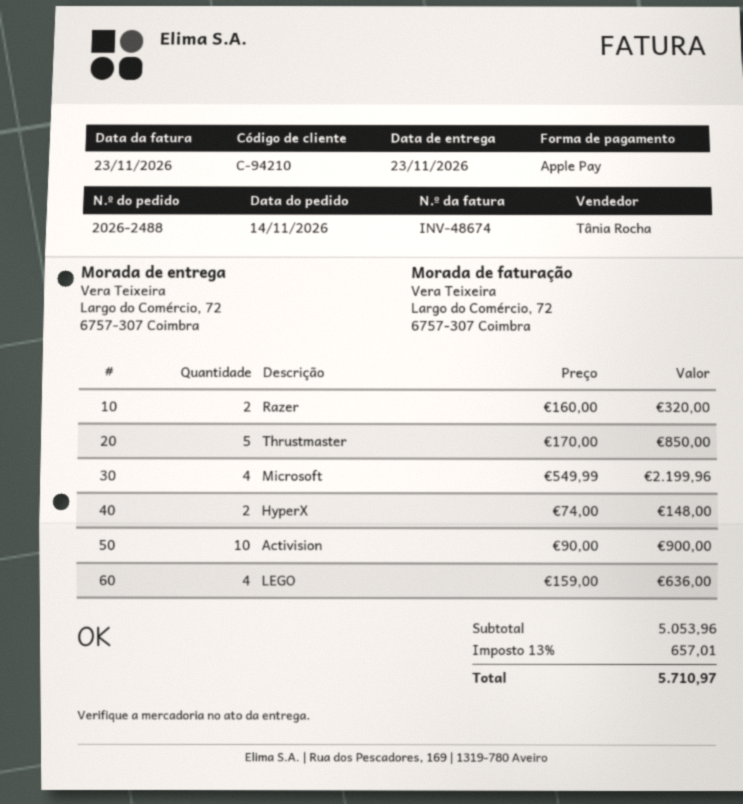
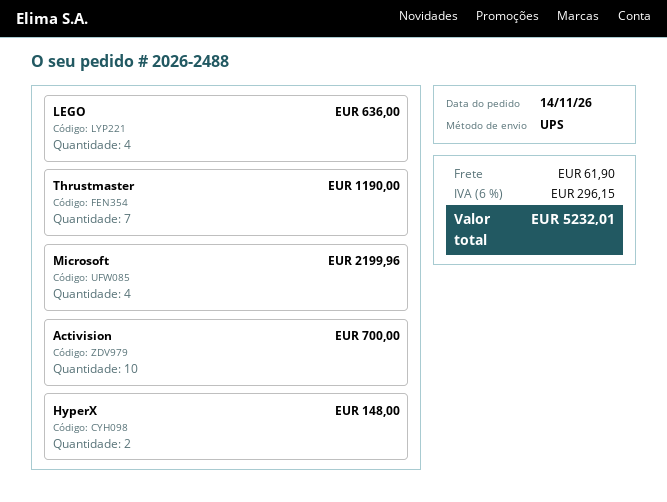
Razer: 2 for 320.00 -> none
Thrustmaster: 5 for 850.00 -> 7 for 1190.00
Activision: 10 for 900.00 -> 10 for 700.00
shipping: none -> 61.90
tax: 13% = 657.01 -> 6% = 296.15
total: 5710.97 -> 5232.01

